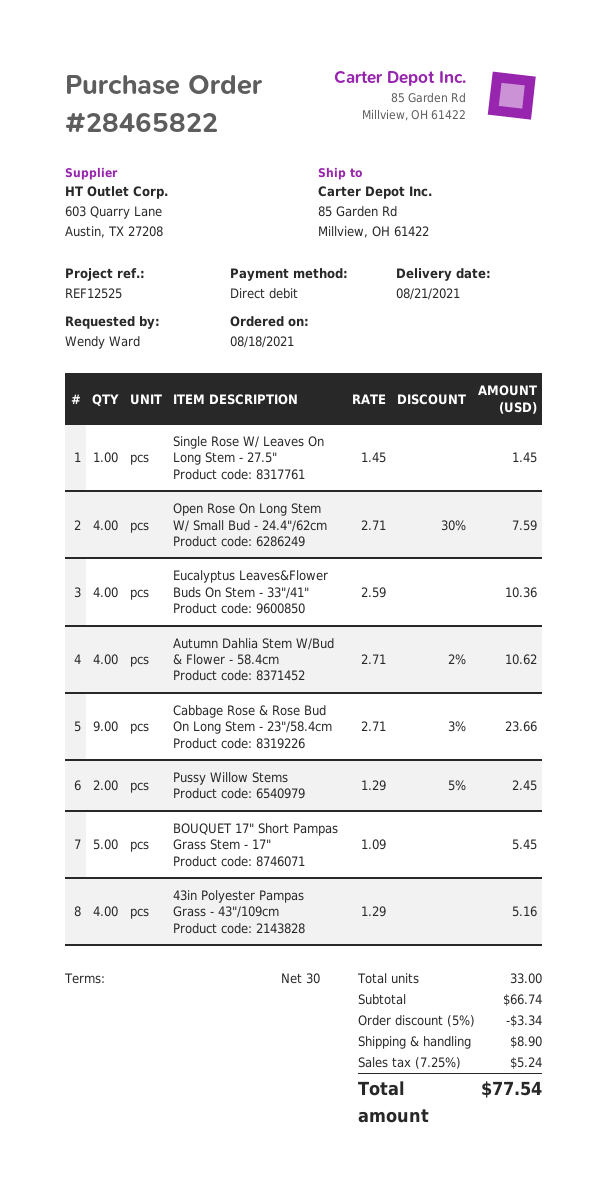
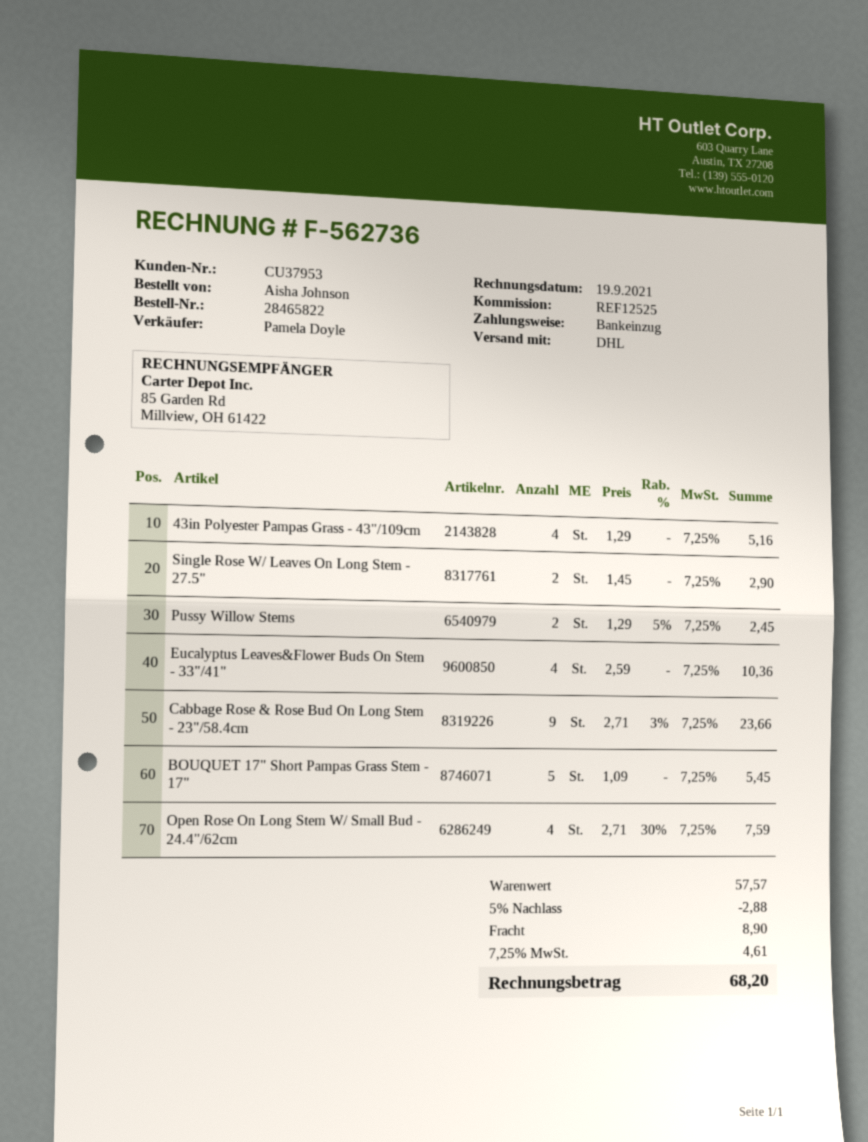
ordered by: Wendy Ward -> Aisha Johnson
Single Rose W/ Leaves On Long Stem - 27.5": 1 x 1.45 = 1.45 -> 2 x 1.45 = 2.90
Autumn Dahlia Stem W/Bud & Flower - 58.4cm: 4 x 2.71 - 2% = 10.62 -> none
subtotal: 66.74 -> 57.57
discount: 5% = 3.34 -> 5% = 2.88
tax: 7.25% = 5.24 -> 7.25% = 4.61
total: 77.54 -> 68.20

